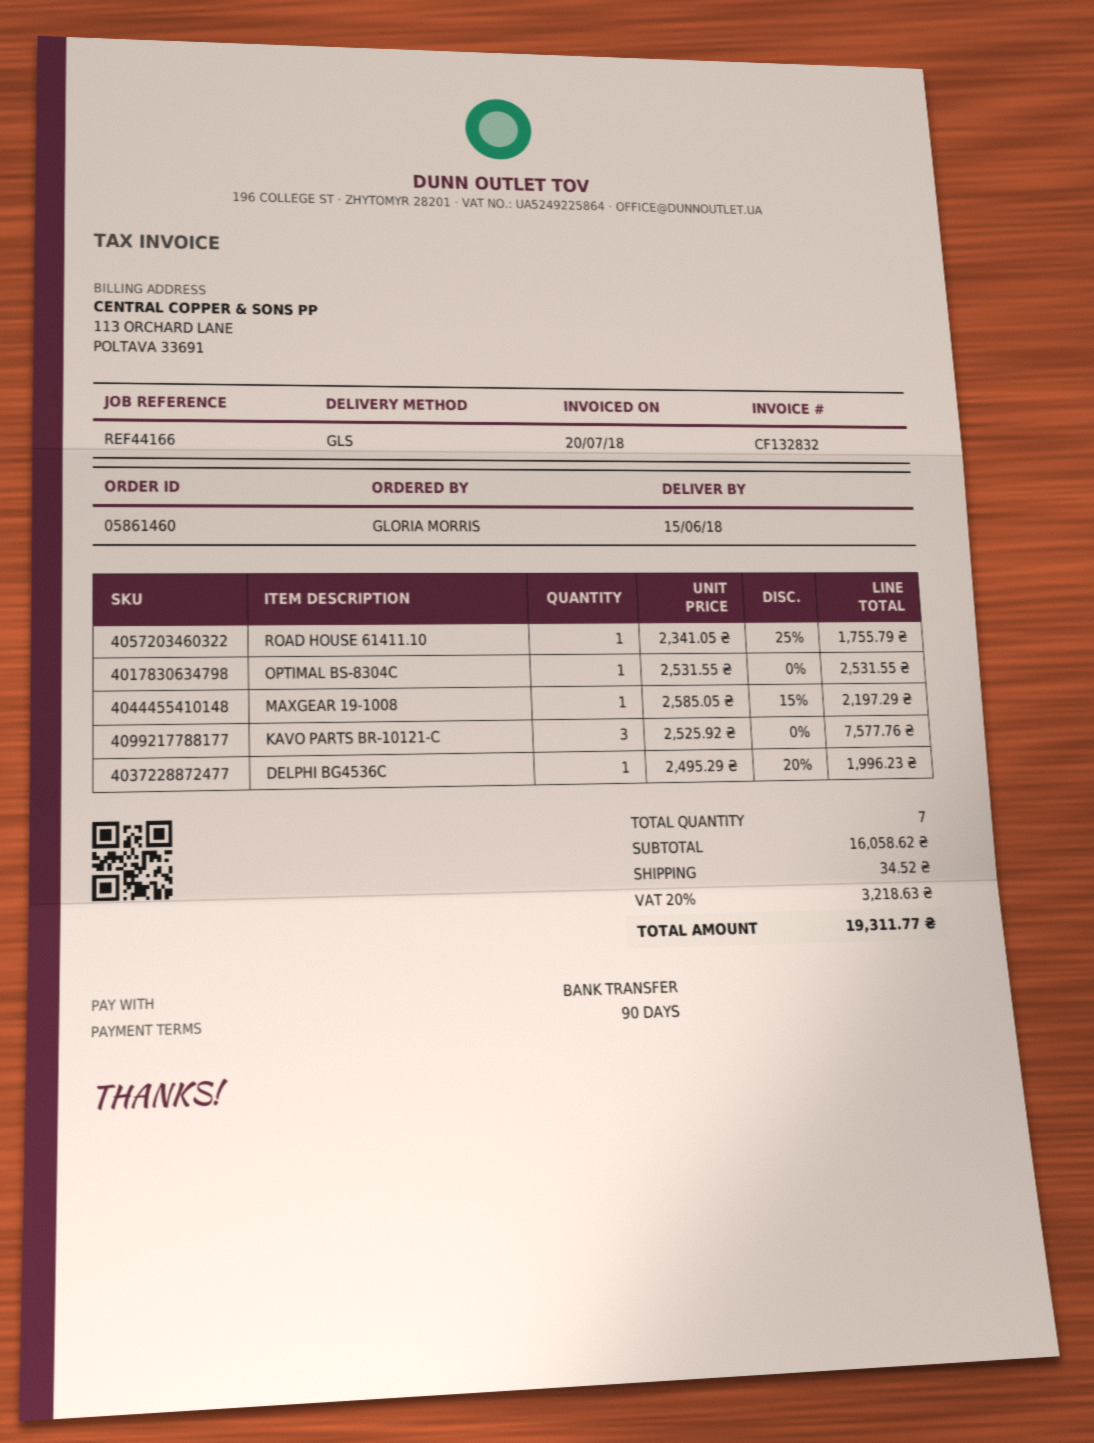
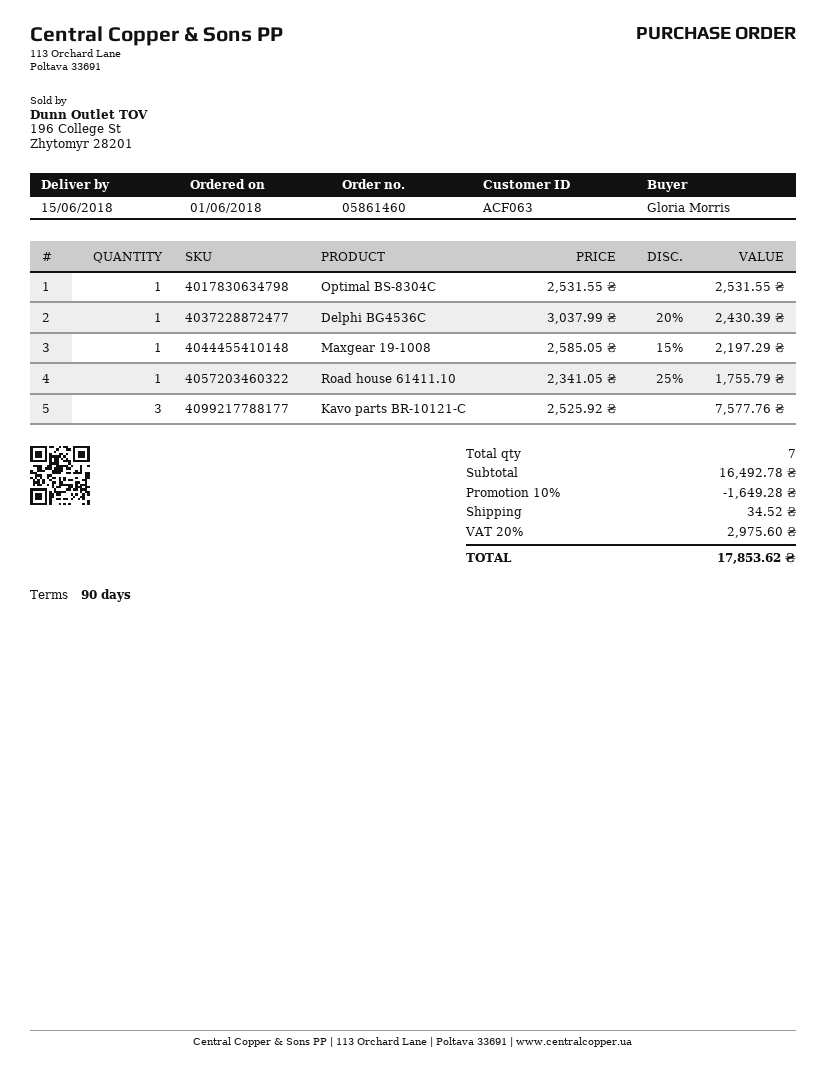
DELPHI BG4536C: 1 x 2495.29 - 20% = 1996.23 -> 1 x 3037.99 - 20% = 2430.39
subtotal: 16058.62 -> 16492.78
discount: none -> 10% = 1649.28
tax: 20% = 3218.63 -> 20% = 2975.60
total: 19311.77 -> 17853.62

